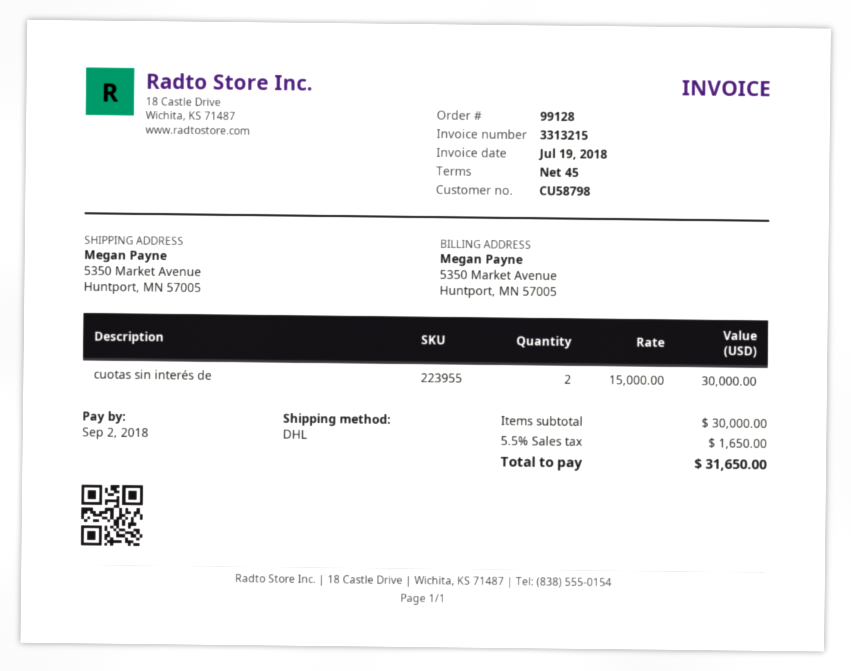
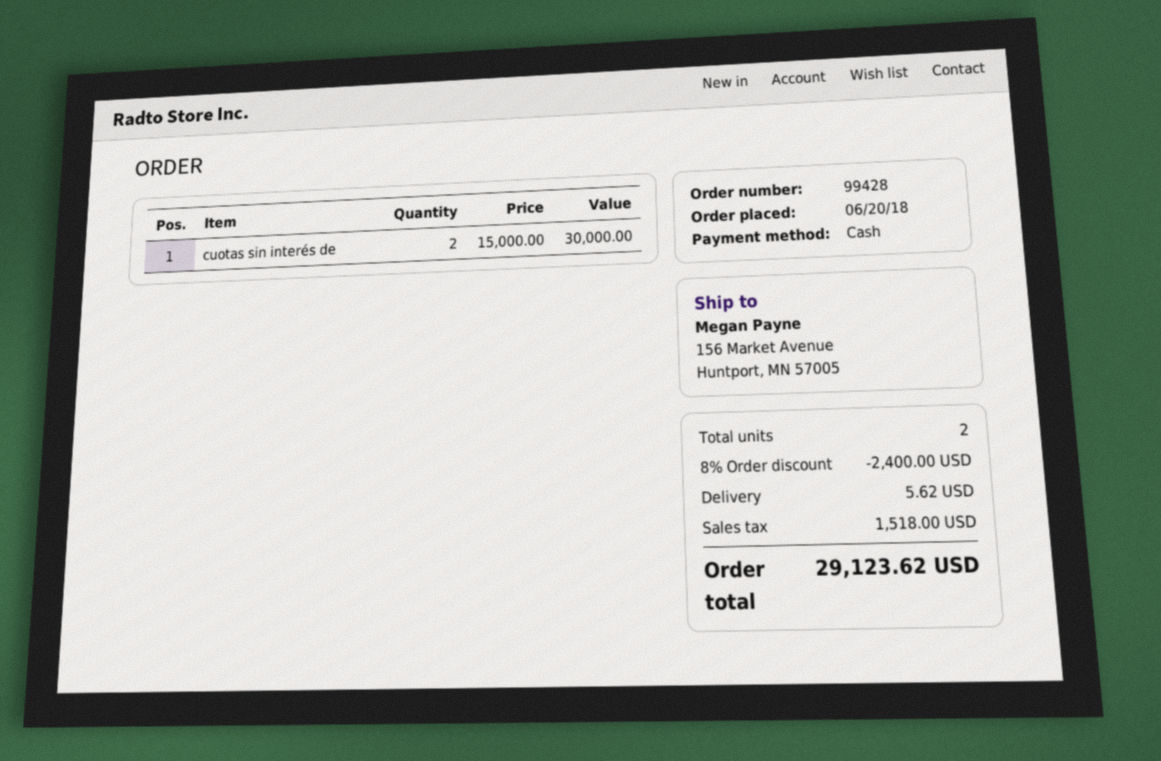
order number: 99128 -> 99428
ship to: 5350 Market Avenue, Huntport, MN 57005 -> 156 Market Avenue, Huntport, MN 57005
discount: none -> 8% = 2400.00
shipping: none -> 5.62
tax: 1650.00 -> 1518.00
total: 31650.00 -> 29123.62

